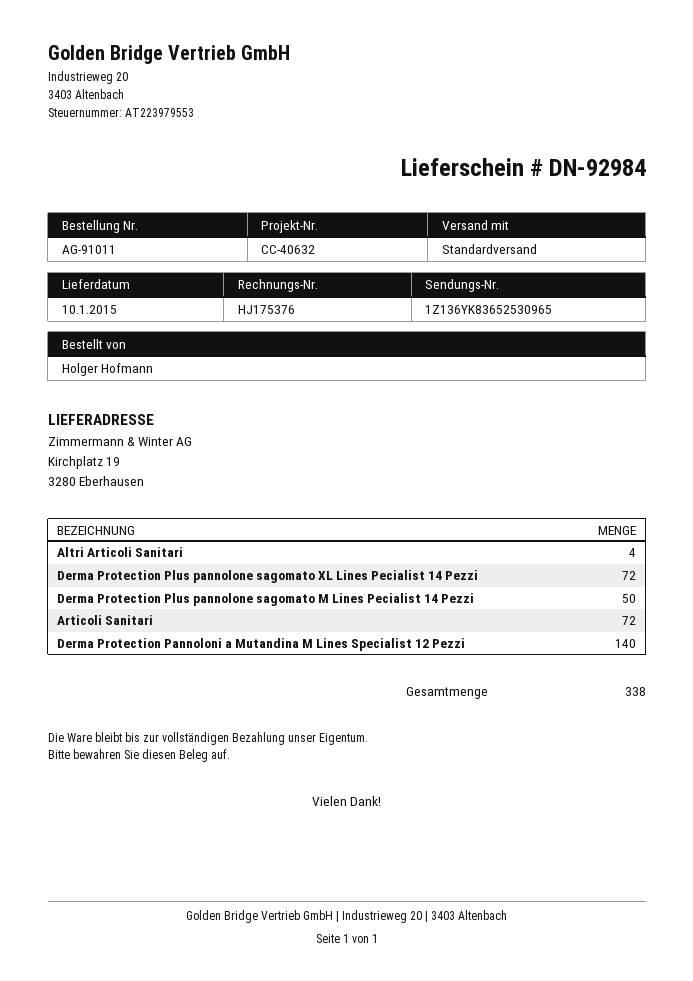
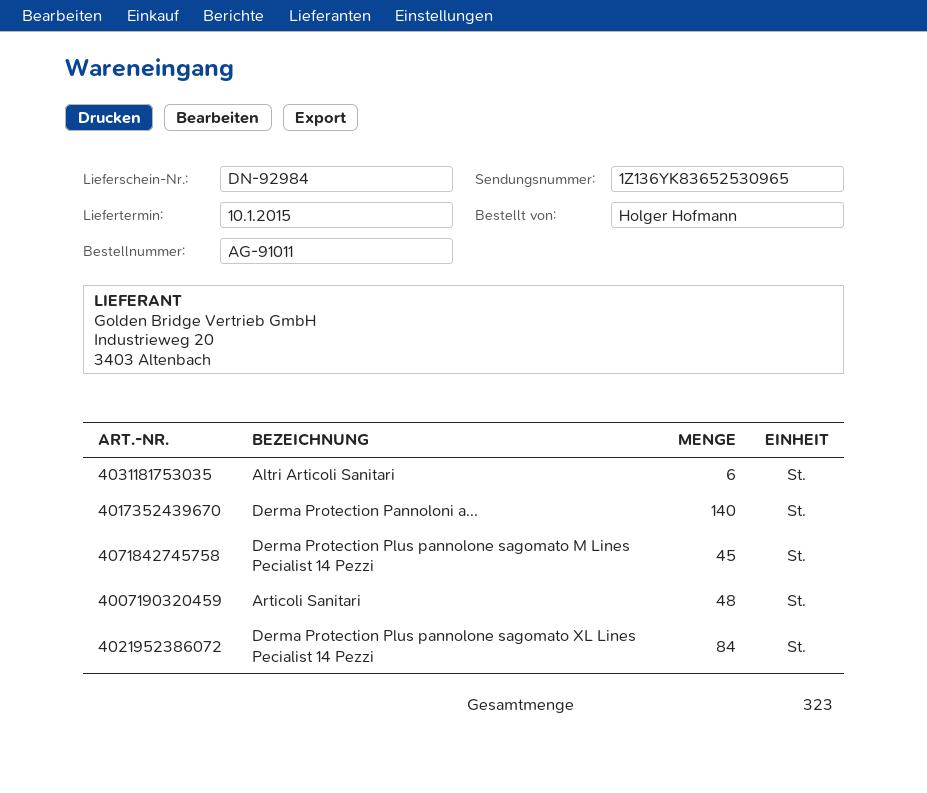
Altri Articoli Sanitari: 4 -> 6
Derma Protection Plus pannolone sagomato XL Lines Pecialist 14 Pezzi: 72 -> 84
Derma Protection Plus pannolone sagomato M Lines Pecialist 14 Pezzi: 50 -> 45
Articoli Sanitari: 72 -> 48
total quantity: 338 -> 323

